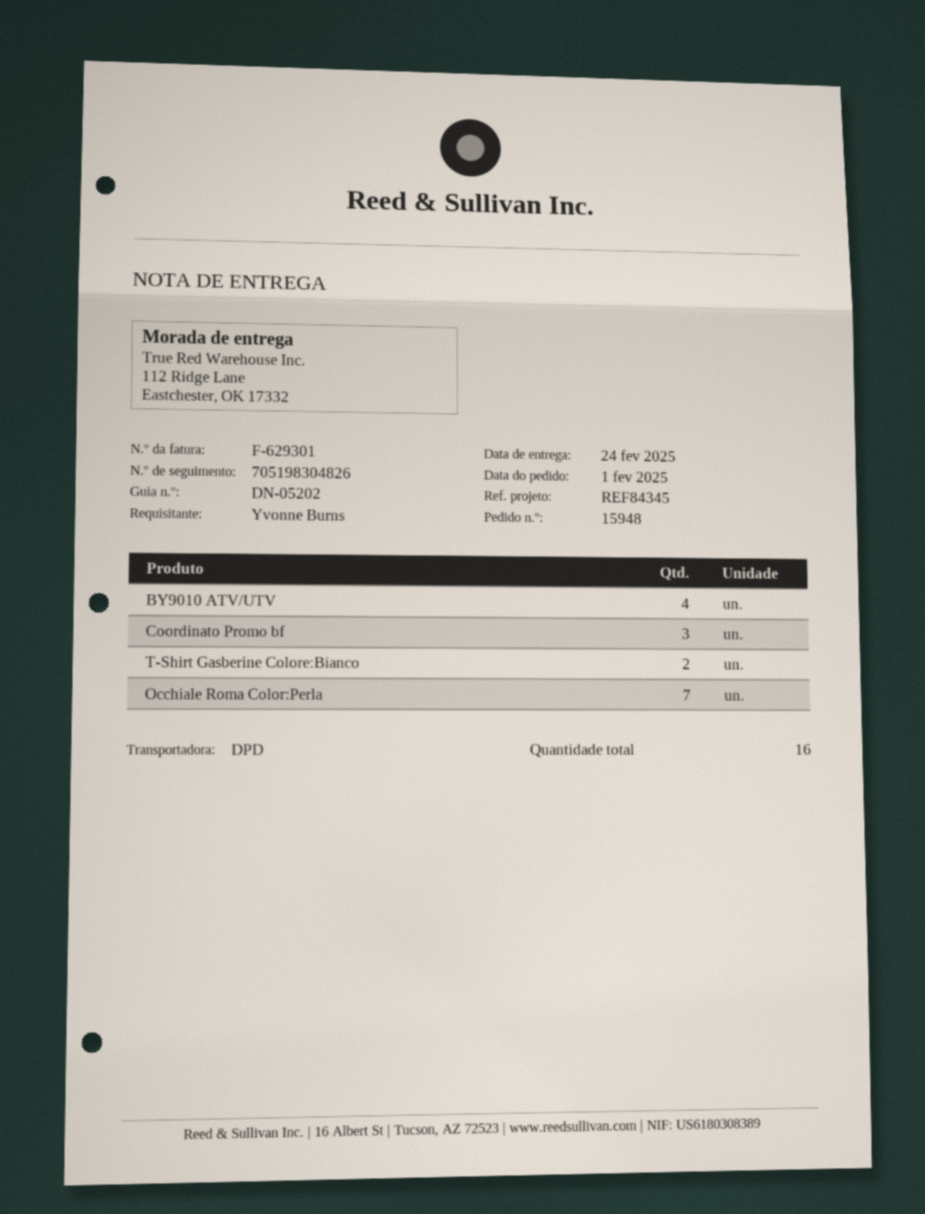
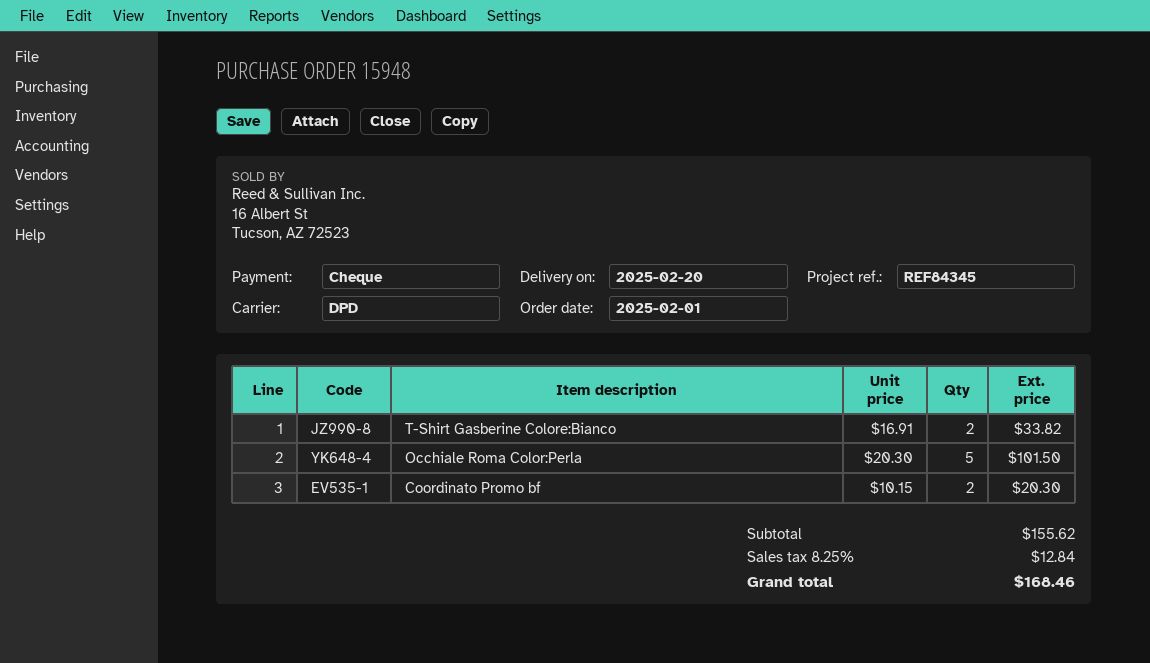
delivery date: 2025-02-24 -> 2025-02-20
BY9010 ATV/UTV: 4 -> none
Coordinato Promo bf: 3 -> 2
Occhiale Roma Color:Perla: 7 -> 5

